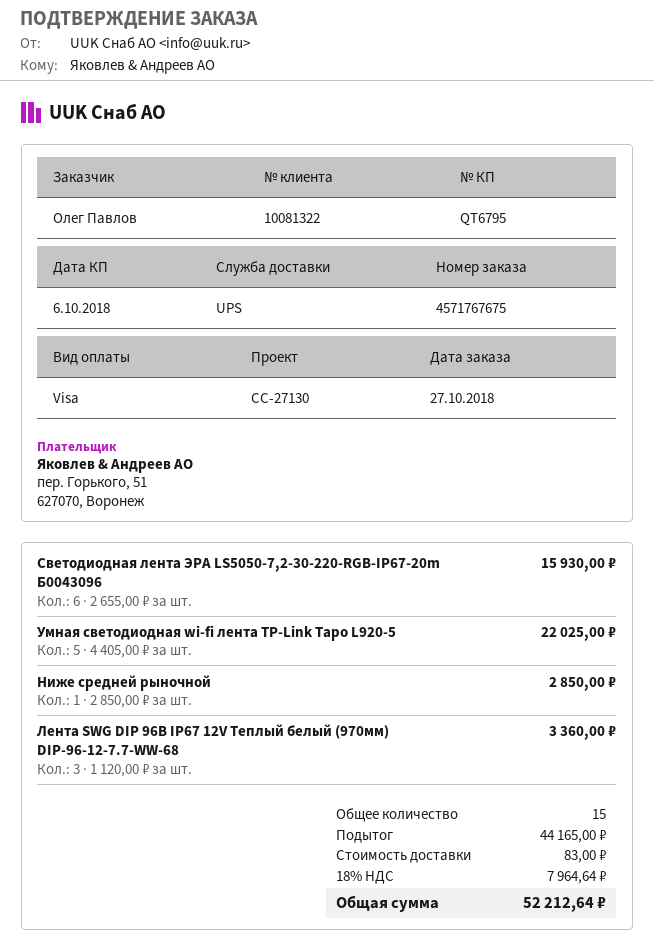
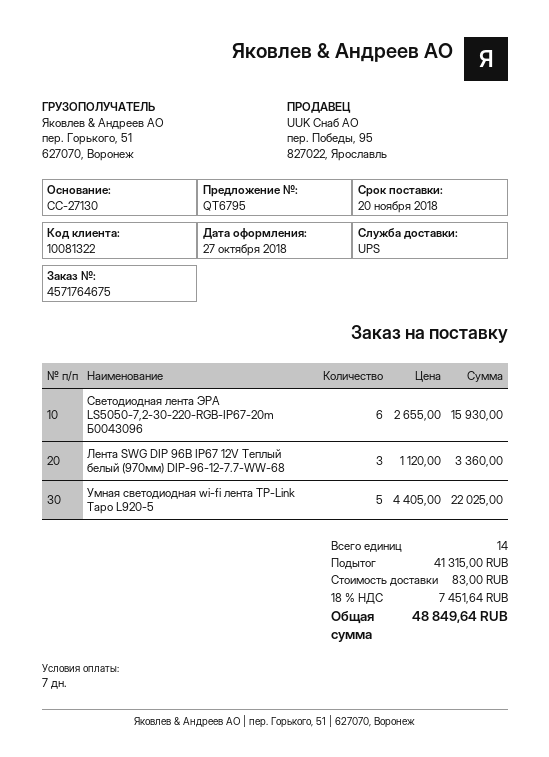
order number: 4571767675 -> 4571764675
Ниже средней рыночной: 1 x 2850.00 = 2850.00 -> none
total quantity: 15 -> 14
subtotal: 44165.00 -> 41315.00
tax: 18% = 7964.64 -> 18% = 7451.64
total: 52212.64 -> 48849.64

